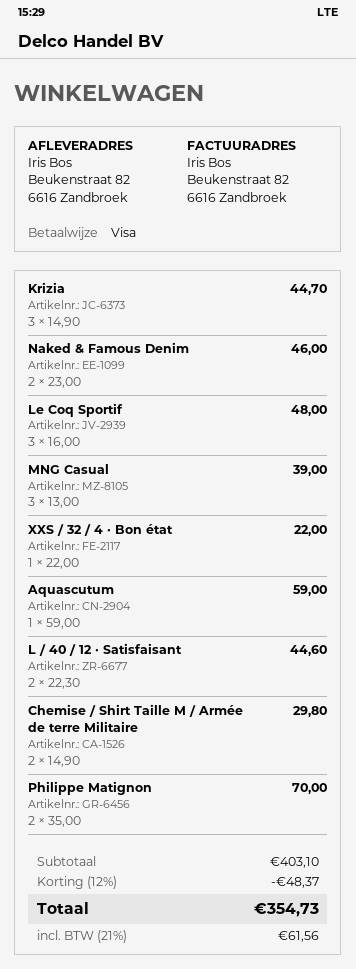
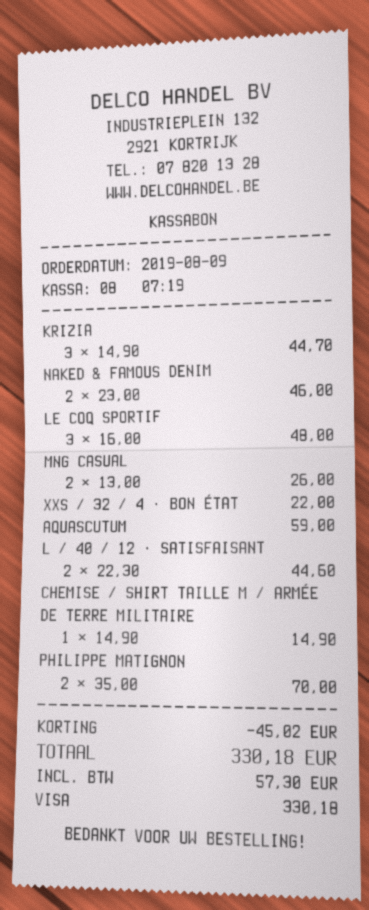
MNG Casual: 3 x 13.00 = 39.00 -> 2 x 13.00 = 26.00
Chemise / Shirt Taille M / Armée de terre Militaire: 2 x 14.90 = 29.80 -> 1 x 14.90 = 14.90
discount: 48.37 -> 45.02
tax: 61.56 -> 57.30
total: 354.73 -> 330.18

